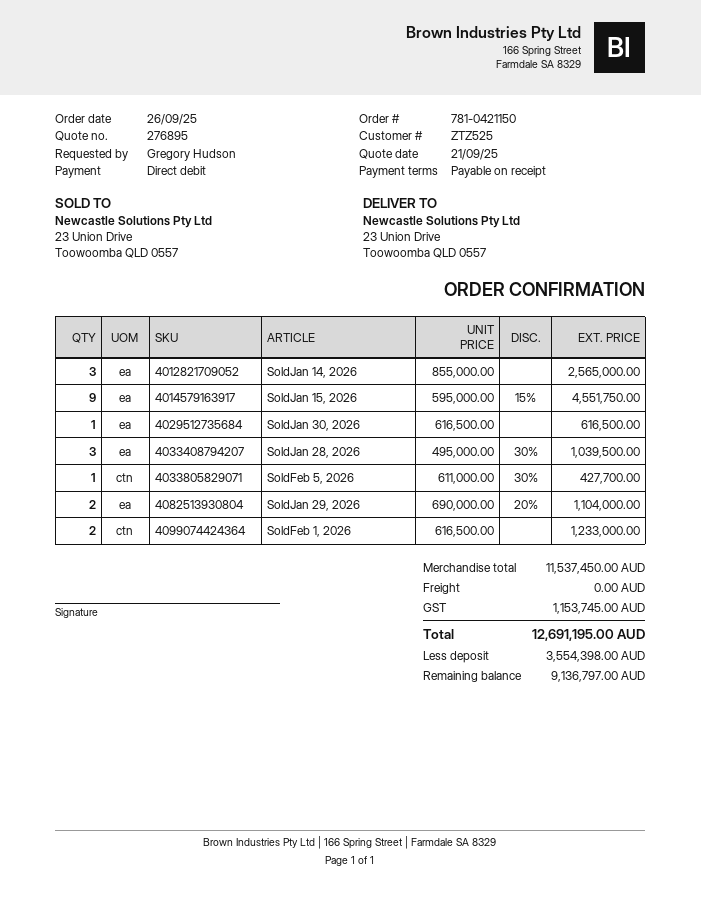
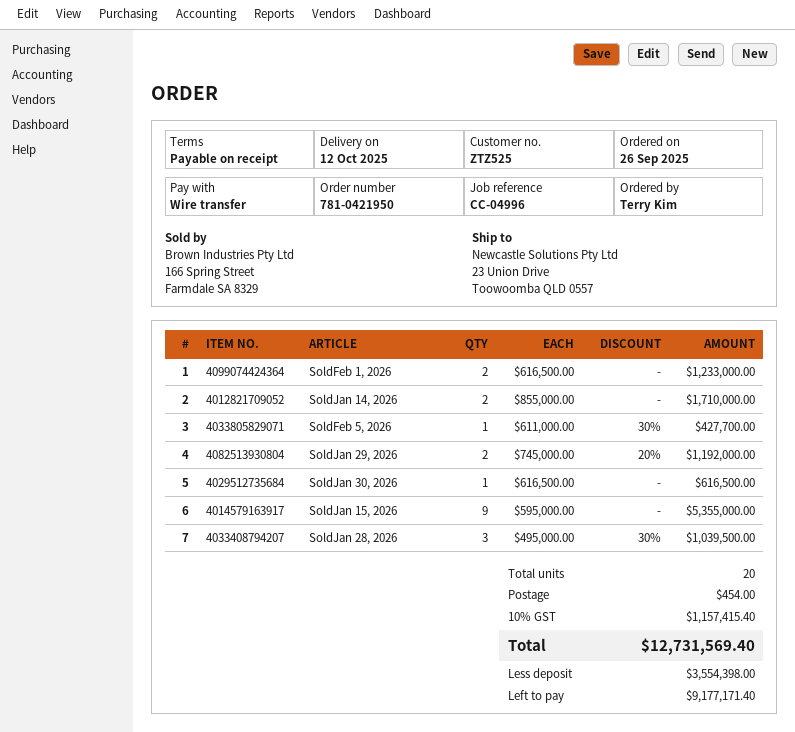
order number: 781-0421150 -> 781-0421950
ordered by: Gregory Hudson -> Terry Kim
payment method: direct debit -> bank transfer
SoldJan 14, 2026: 3 x 855000.00 = 2565000.00 -> 2 x 855000.00 = 1710000.00
SoldJan 15, 2026: 9 x 595000.00 - 15% = 4551750.00 -> 9 x 595000.00 = 5355000.00
SoldJan 29, 2026: 2 x 690000.00 - 20% = 1104000.00 -> 2 x 745000.00 - 20% = 1192000.00
shipping: 0.00 -> 454.00
tax: 1153745.00 -> 1157415.40
total: 12691195.00 -> 12731569.40
balance: 9136797.00 -> 9177171.40

